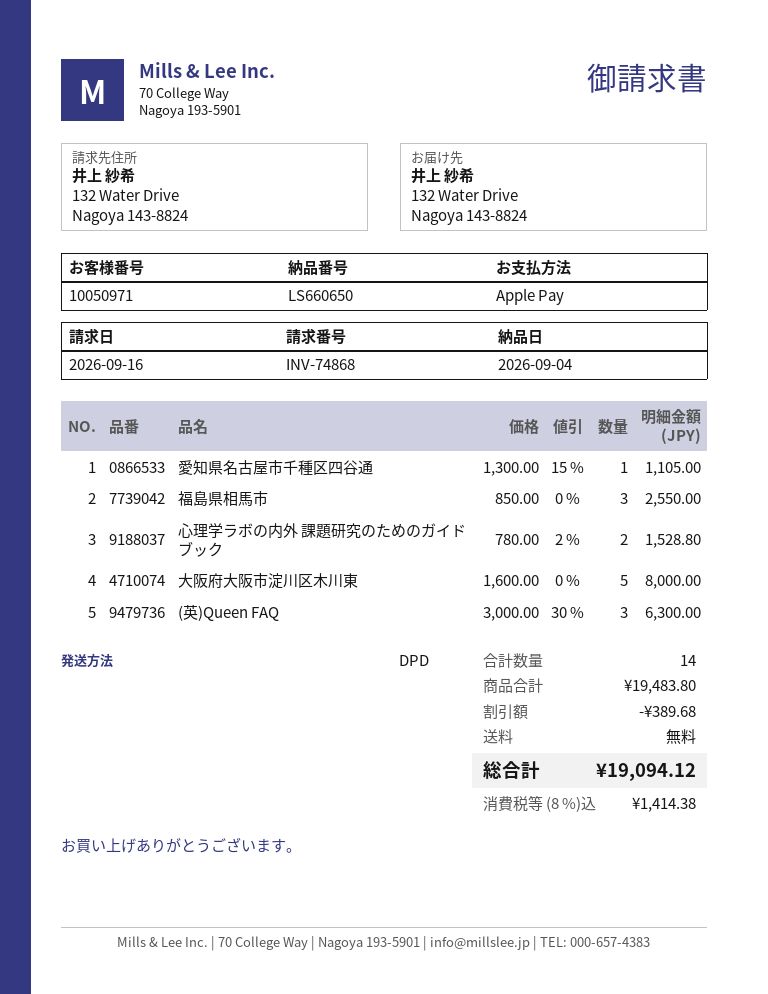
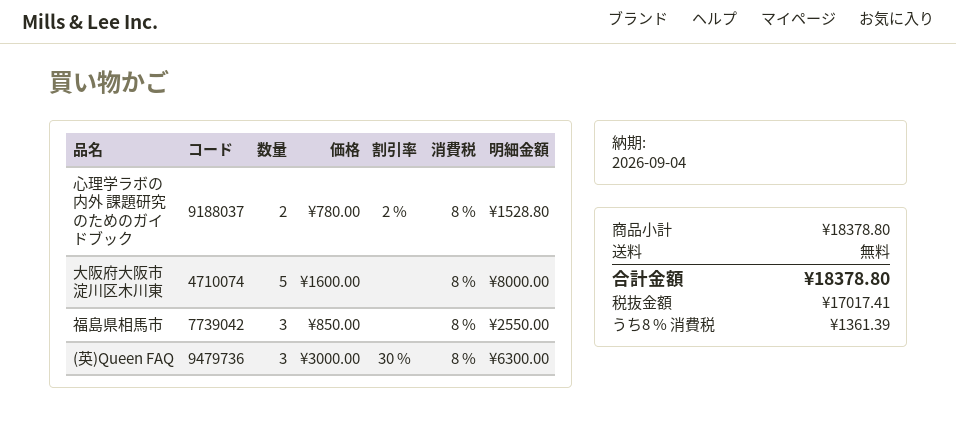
愛知県名古屋市千種区四谷通: 1 x 1300.00 - 15% = 1105.00 -> none
subtotal: 19483.80 -> 18378.80
discount: 389.68 -> none
tax: 8% = 1414.38 -> 8% = 1361.39
total: 19094.12 -> 18378.80

